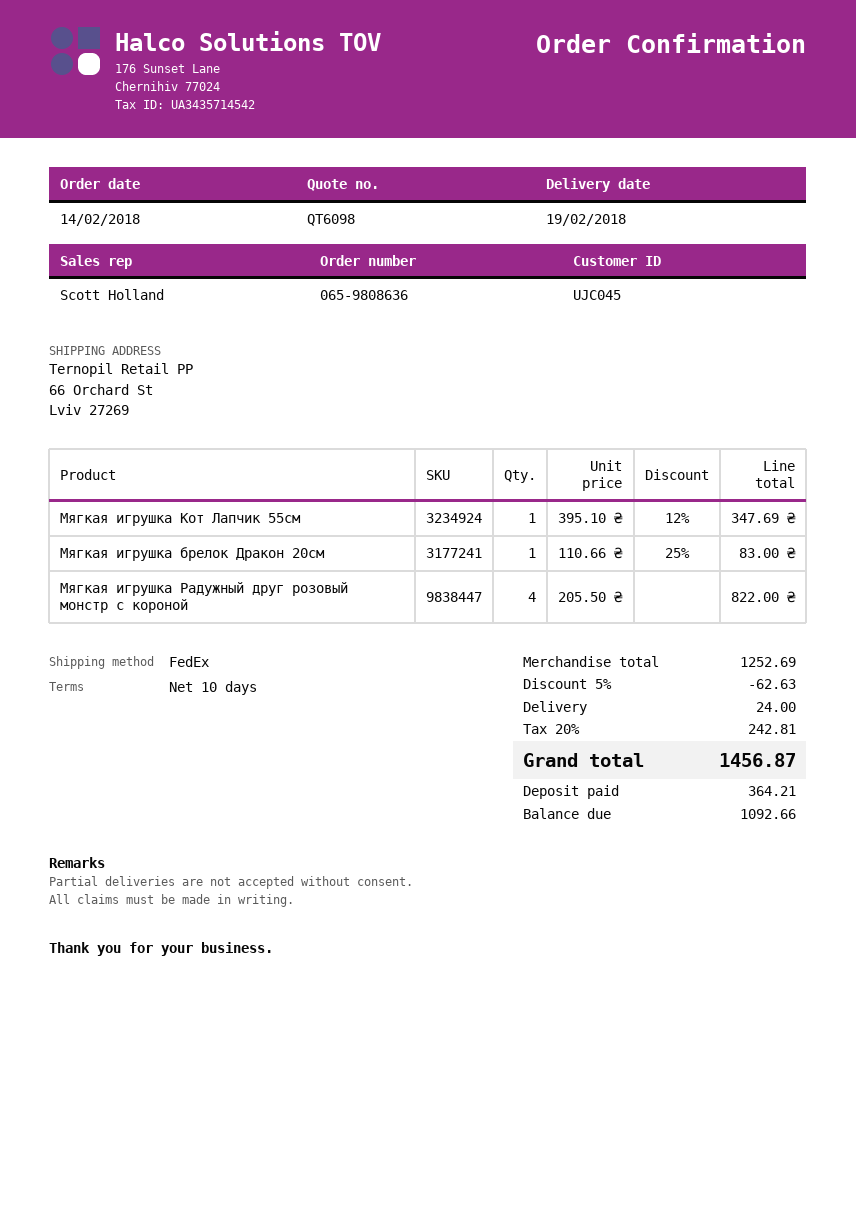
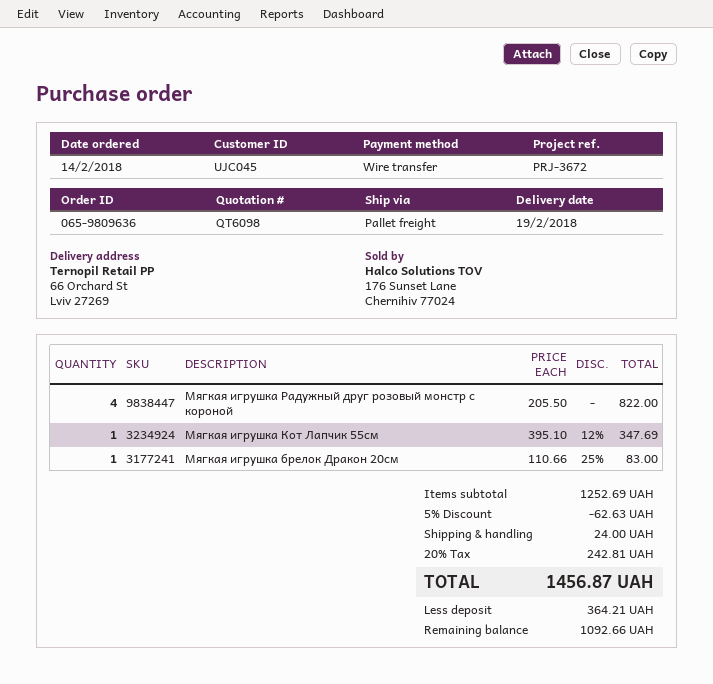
order number: 065-9808636 -> 065-9809636
shipping method: FedEx -> pallet freight

